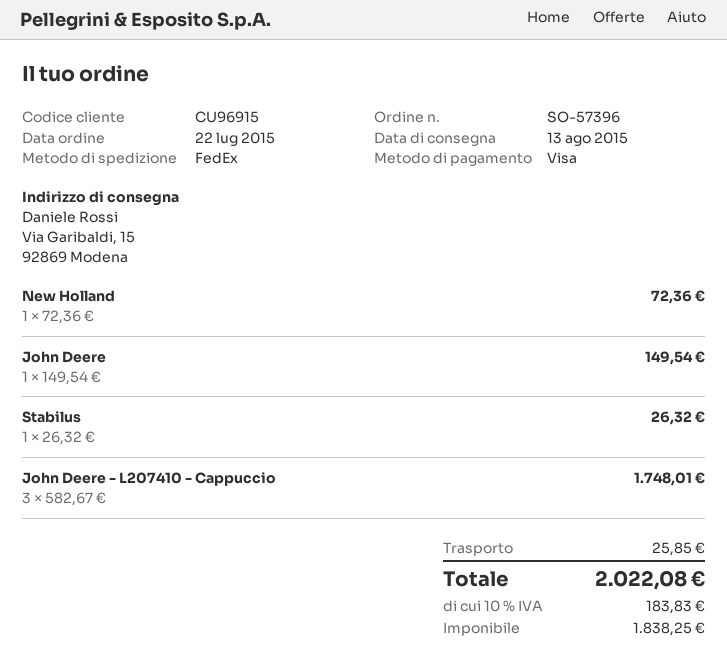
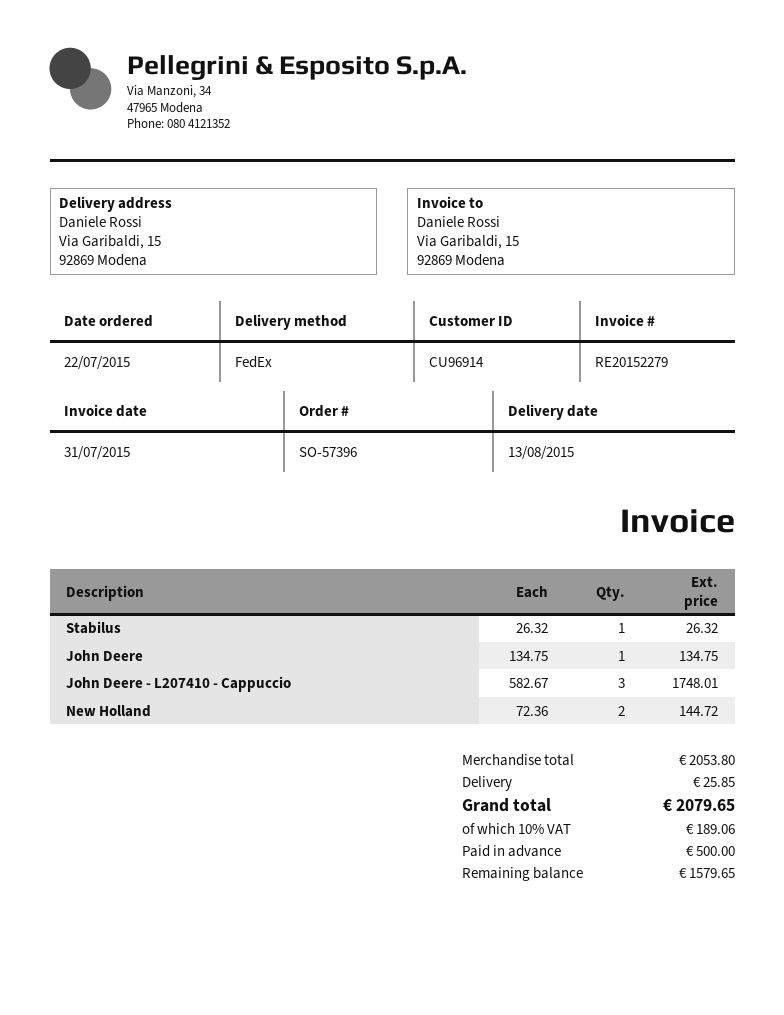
customer number: CU96915 -> CU96914
New Holland: 1 x 72.36 = 72.36 -> 2 x 72.36 = 144.72
John Deere: 1 x 149.54 = 149.54 -> 1 x 134.75 = 134.75
tax: 10% = 183.83 -> 10% = 189.06
total: 2022.08 -> 2079.65

